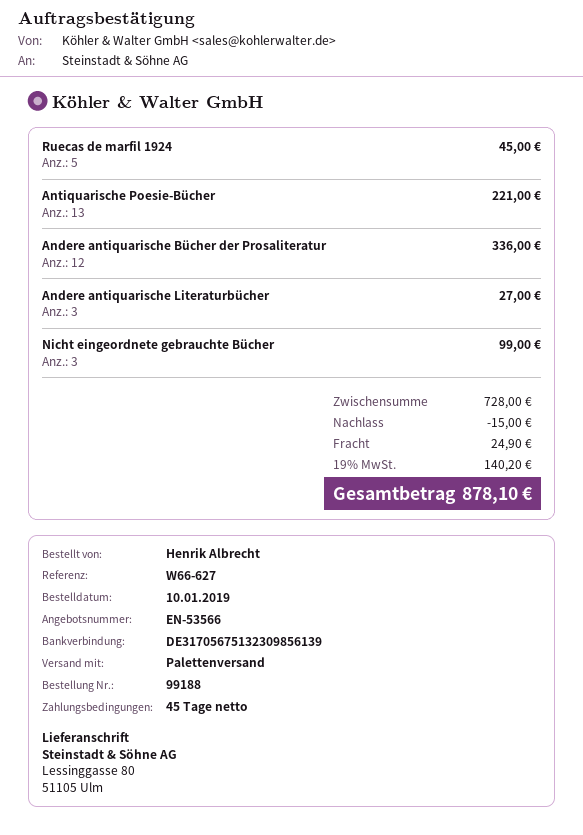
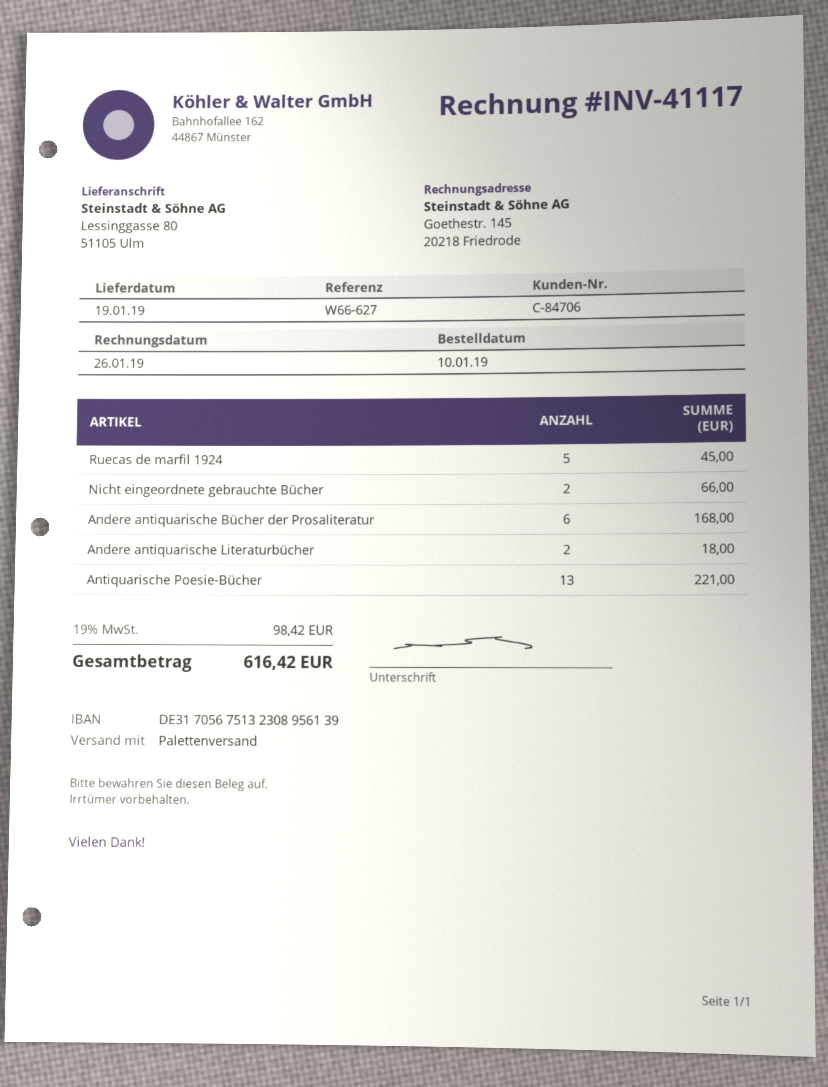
bank account: DE31705675132309856139 -> DE31705675132308956139
Andere antiquarische Bücher der Prosaliteratur: 12 for 336.00 -> 6 for 168.00
Andere antiquarische Literaturbücher: 3 for 27.00 -> 2 for 18.00
Nicht eingeordnete gebrauchte Bücher: 3 for 99.00 -> 2 for 66.00
discount: 15.00 -> none
shipping: 24.90 -> none
tax: 19% = 140.20 -> 19% = 98.42
total: 878.10 -> 616.42

